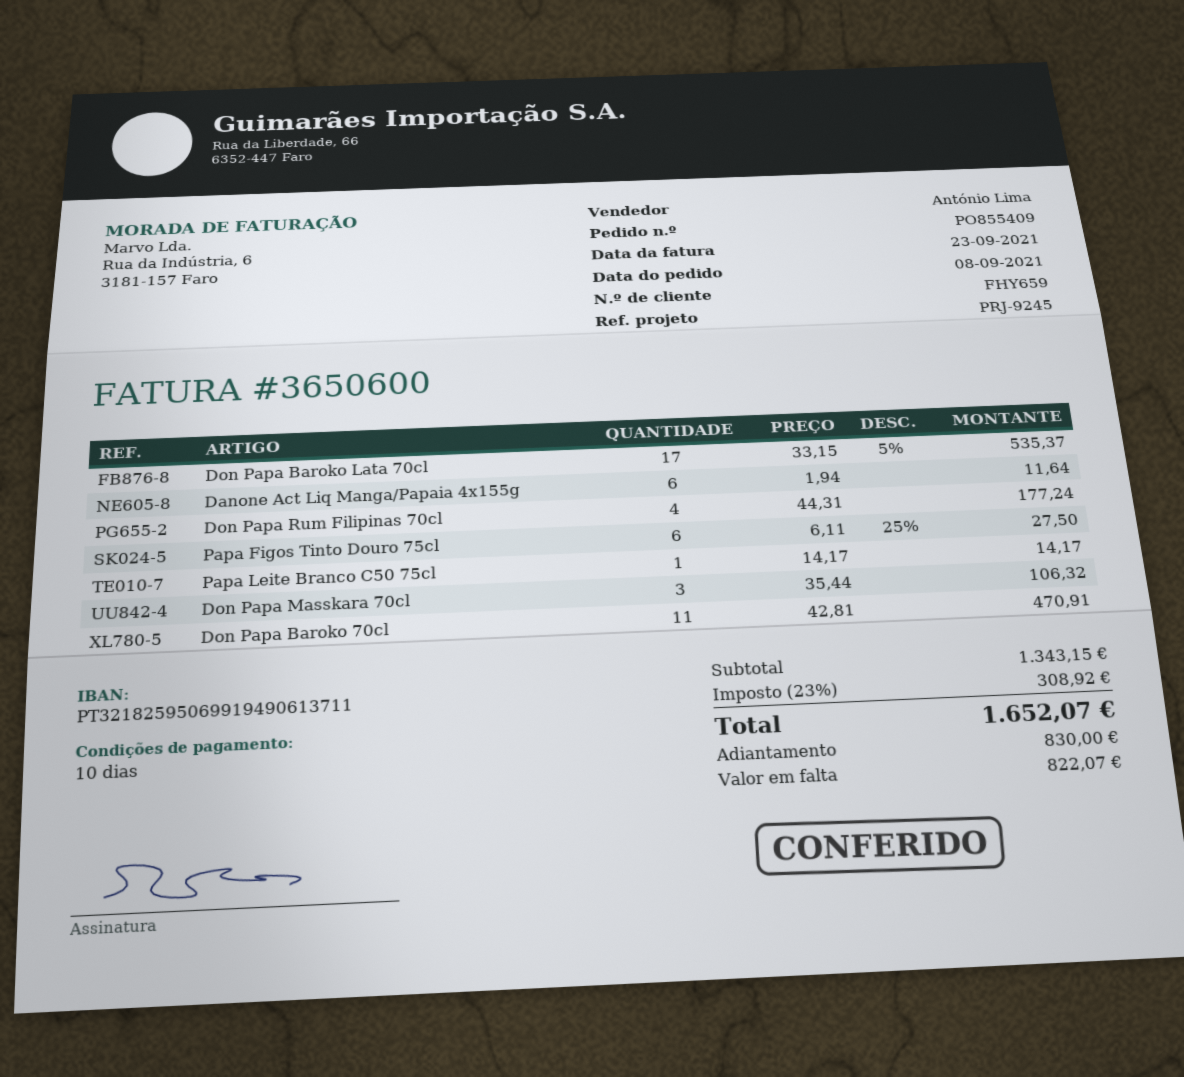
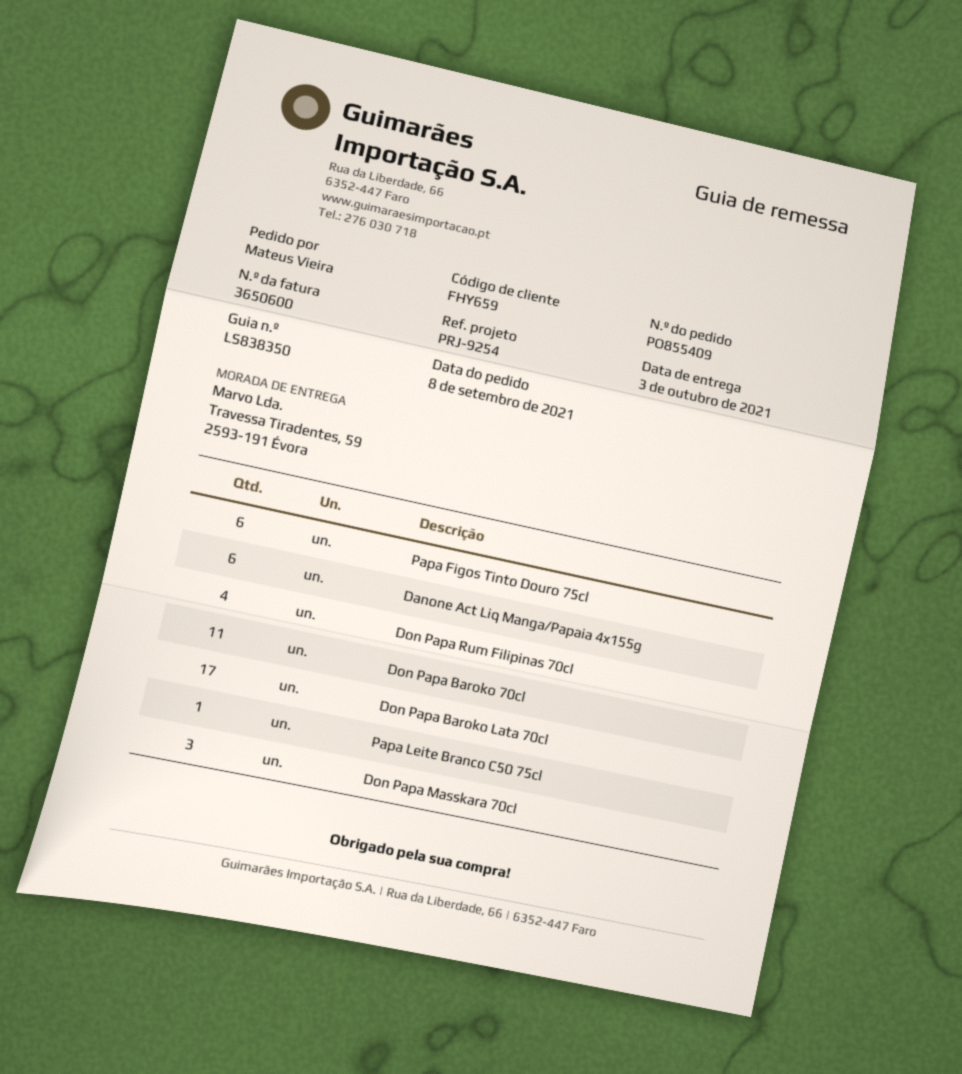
reference: PRJ-9245 -> PRJ-9254

